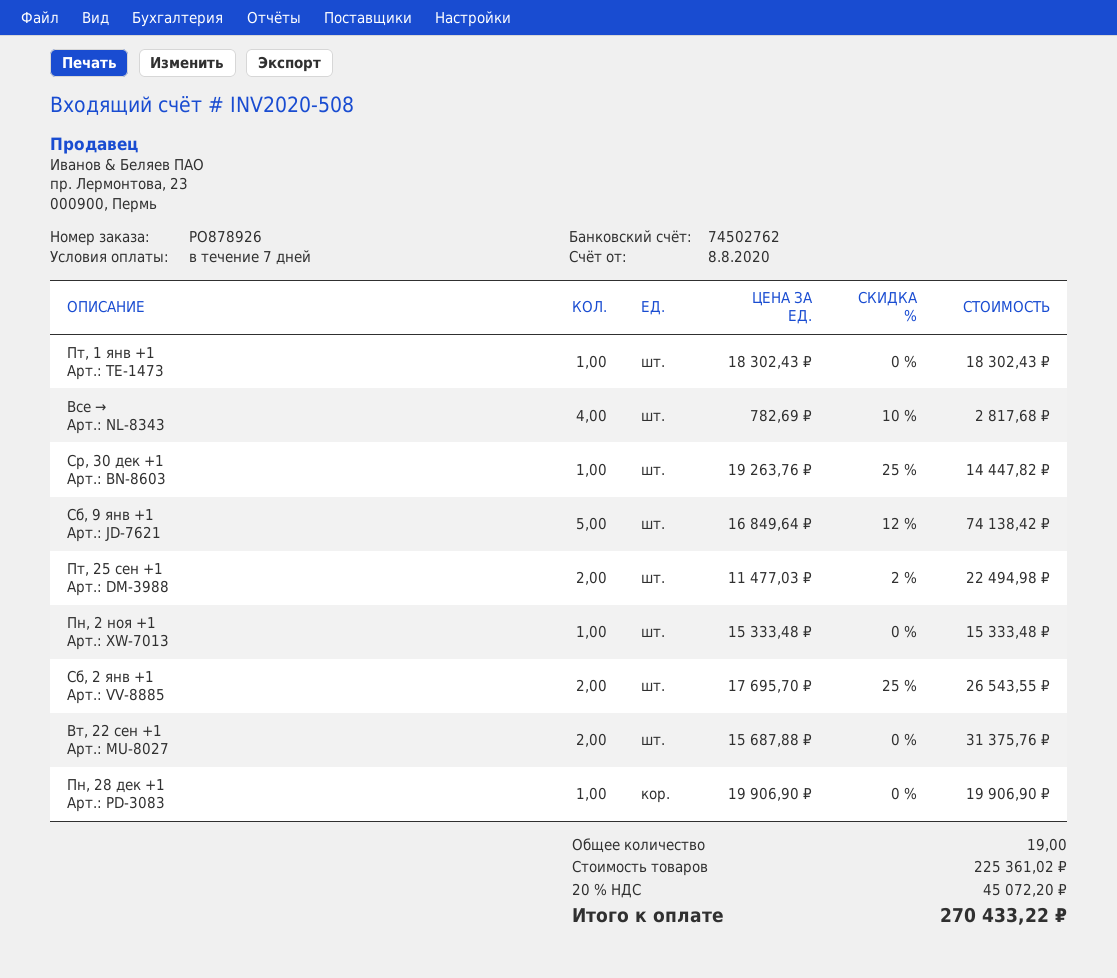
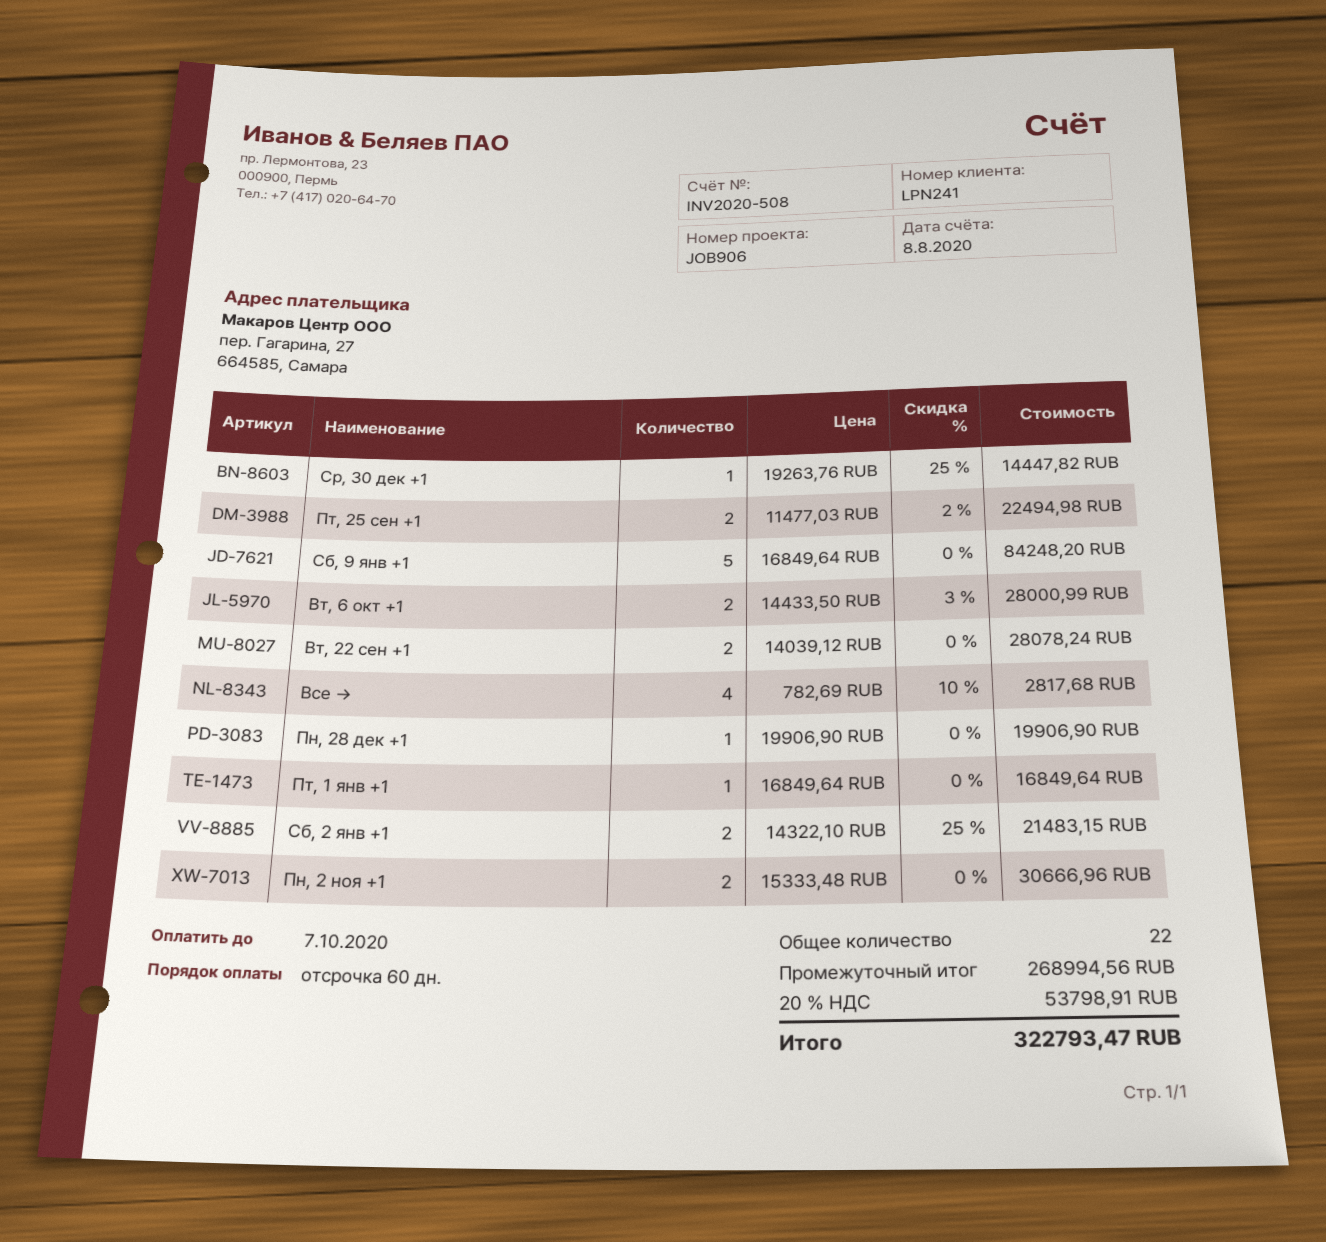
payment terms: 7 days -> 60 days
Пт, 1 янв +1: 1 x 18302.43 = 18302.43 -> 1 x 16849.64 = 16849.64
Сб, 9 янв +1: 5 x 16849.64 - 12% = 74138.42 -> 5 x 16849.64 = 84248.20
Пн, 2 ноя +1: 1 x 15333.48 = 15333.48 -> 2 x 15333.48 = 30666.96
Сб, 2 янв +1: 2 x 17695.70 - 25% = 26543.55 -> 2 x 14322.10 - 25% = 21483.15
Вт, 22 сен +1: 2 x 15687.88 = 31375.76 -> 2 x 14039.12 = 28078.24
Вт, 6 окт +1: none -> 2 x 14433.50 - 3% = 28000.99
total quantity: 19 -> 22
subtotal: 225361.02 -> 268994.56
tax: 20% = 45072.20 -> 20% = 53798.91
total: 270433.22 -> 322793.47

